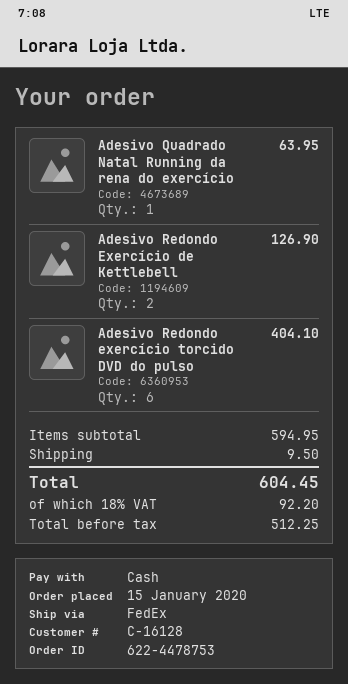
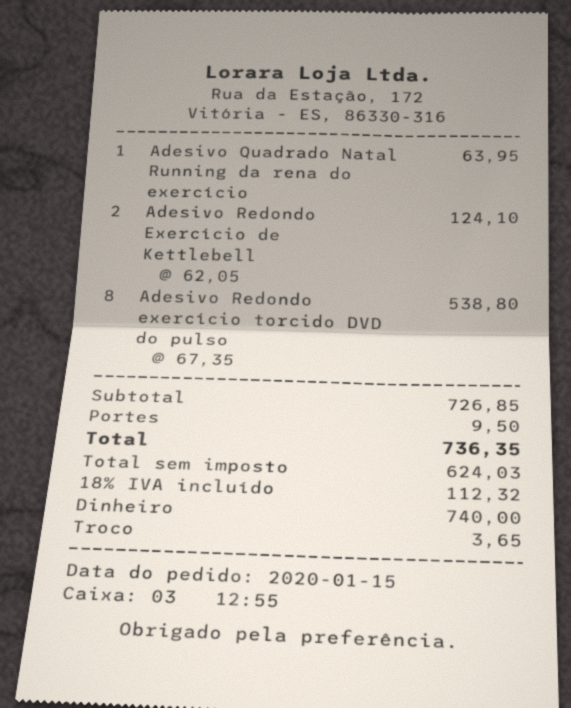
Adesivo Redondo Exercício de Kettlebell: 2 for 126.90 -> 2 for 124.10
Adesivo Redondo exercício torcido DVD do pulso: 6 for 404.10 -> 8 for 538.80
subtotal: 594.95 -> 726.85
net: 512.25 -> 624.03
tax: 18% = 92.20 -> 18% = 112.32
total: 604.45 -> 736.35

